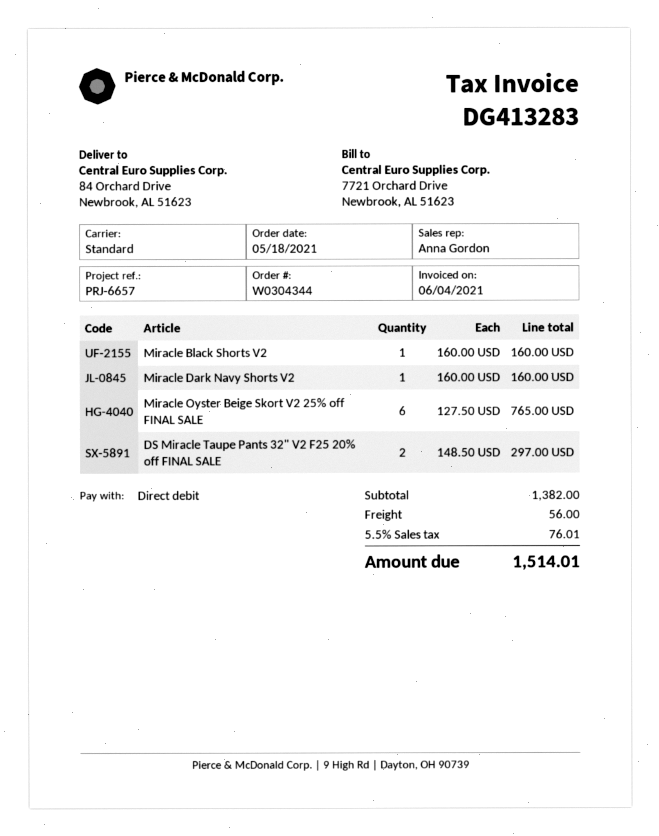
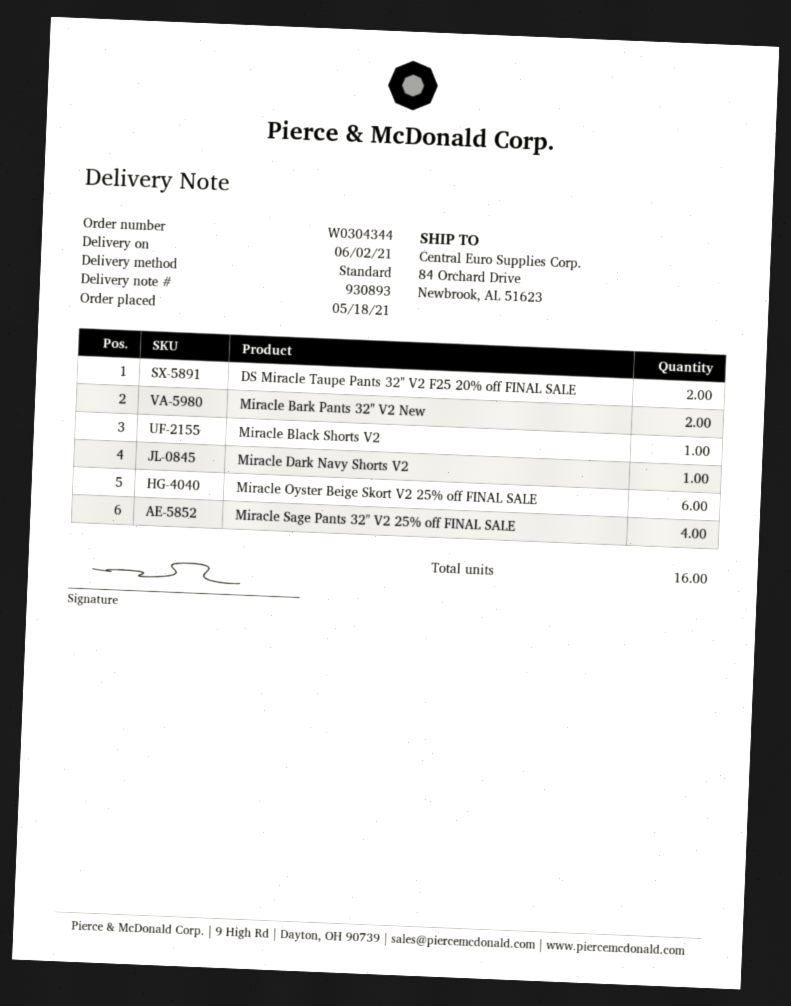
Miracle Bark Pants 32" V2 New: none -> 2
Miracle Sage Pants 32" V2 25% off FINAL SALE: none -> 4

